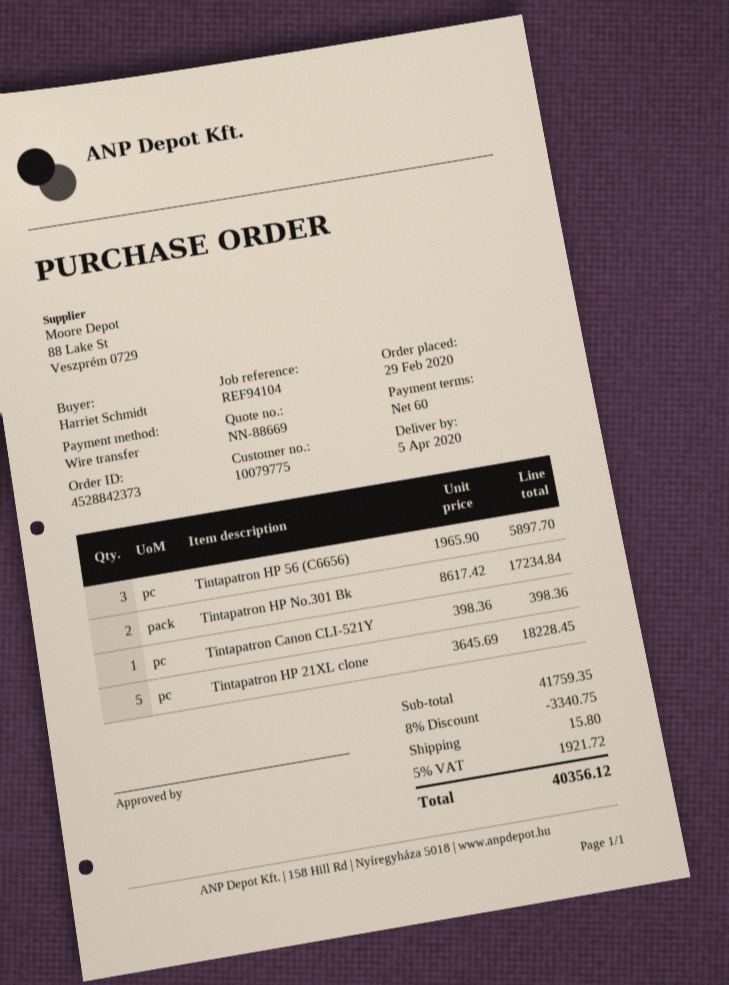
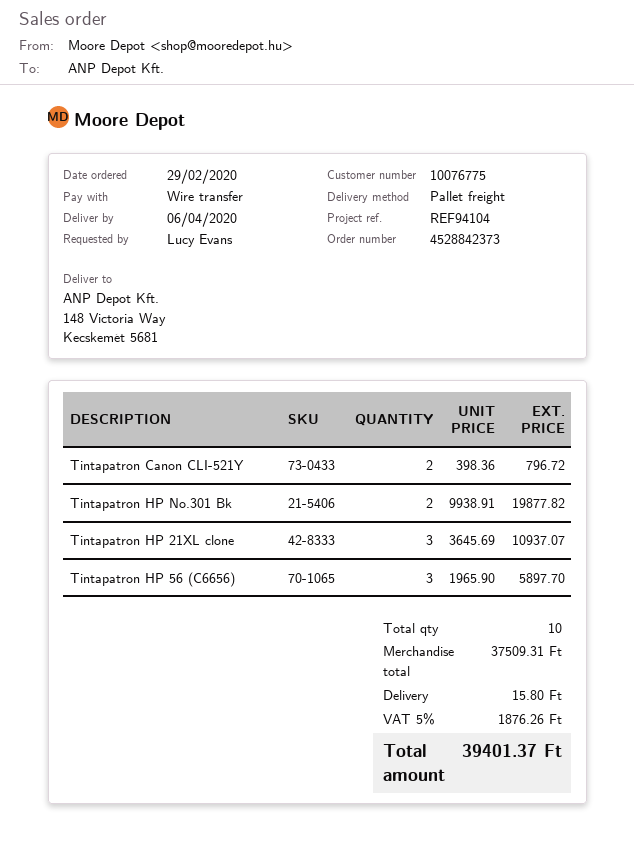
delivery date: 2020-04-05 -> 2020-04-06
customer number: 10079775 -> 10076775
ordered by: Harriet Schmidt -> Lucy Evans
Tintapatron HP No.301 Bk: 2 x 8617.42 = 17234.84 -> 2 x 9938.91 = 19877.82
Tintapatron Canon CLI-521Y: 1 x 398.36 = 398.36 -> 2 x 398.36 = 796.72
Tintapatron HP 21XL clone: 5 x 3645.69 = 18228.45 -> 3 x 3645.69 = 10937.07
subtotal: 41759.35 -> 37509.31
discount: 8% = 3340.75 -> none
tax: 5% = 1921.72 -> 5% = 1876.26
total: 40356.12 -> 39401.37

